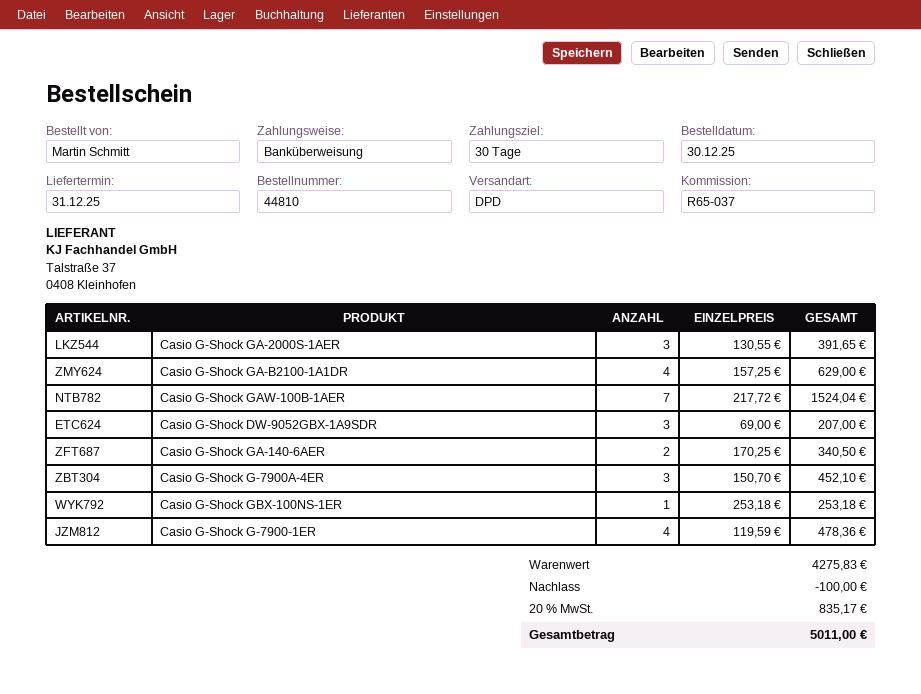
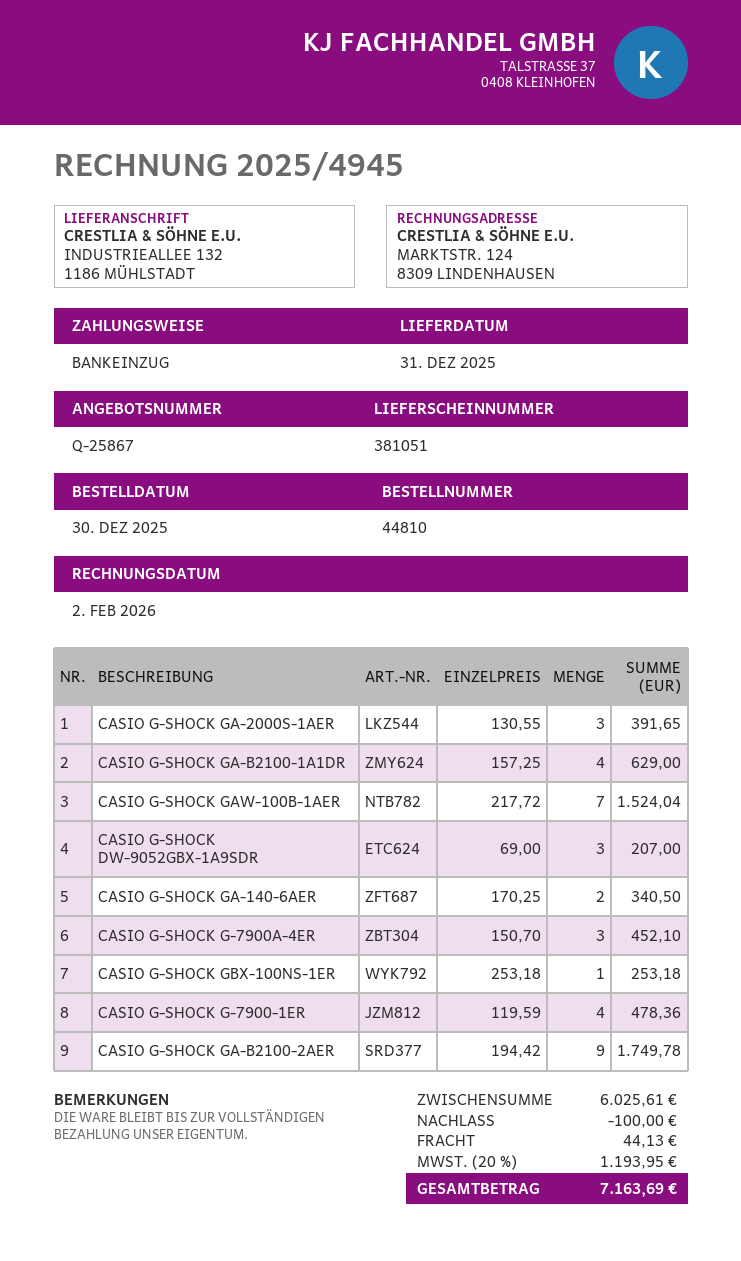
payment method: bank transfer -> direct debit
CASIO G-SHOCK GA-B2100-2AER: none -> 9 x 194.42 = 1749.78
subtotal: 4275.83 -> 6025.61
shipping: none -> 44.13
tax: 20% = 835.17 -> 20% = 1193.95
total: 5011.00 -> 7163.69

